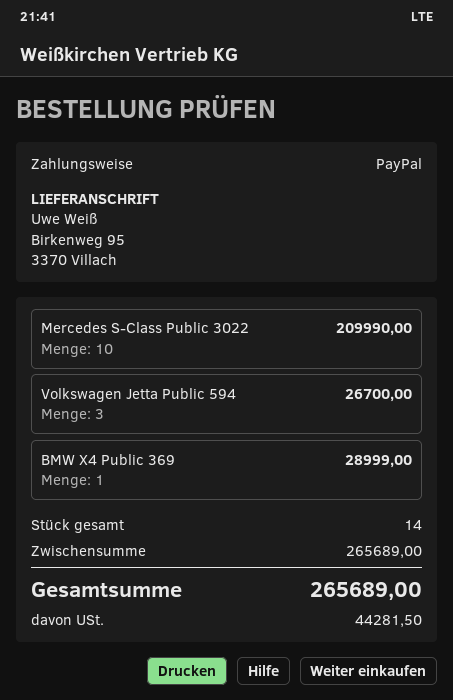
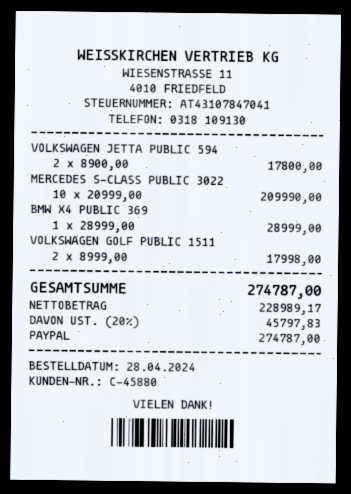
Volkswagen Jetta Public 594: 3 for 26700.00 -> 2 for 17800.00
VOLKSWAGEN GOLF PUBLIC 1511: none -> 2 for 17998.00
tax: 44281.50 -> 45797.83
total: 265689.00 -> 274787.00

